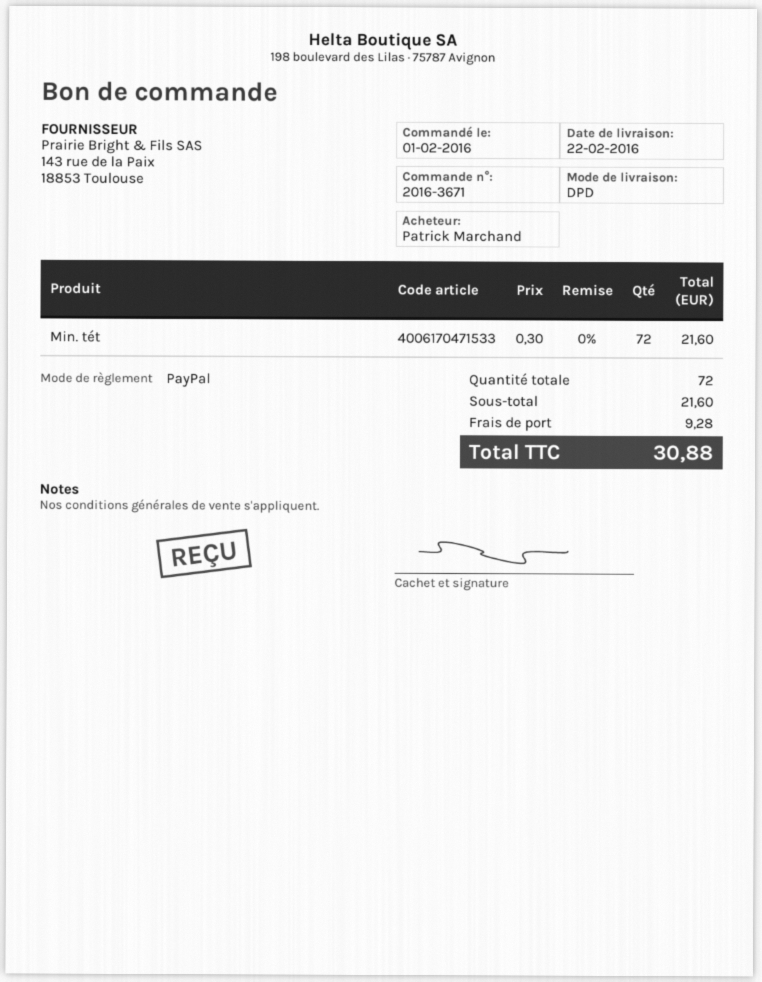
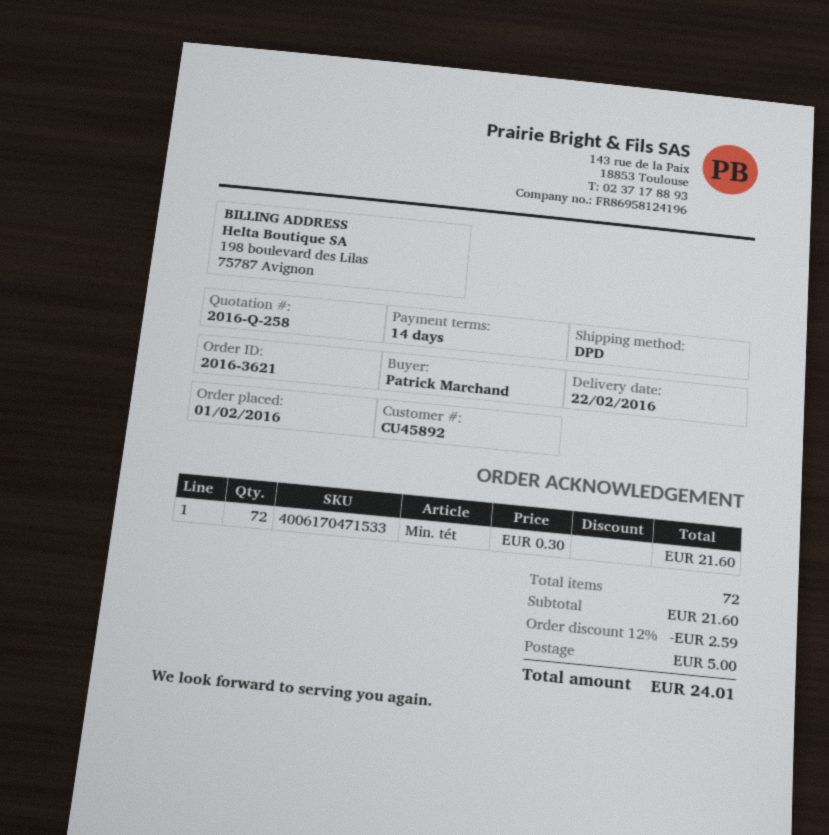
order number: 2016-3671 -> 2016-3621
discount: none -> 12% = 2.59
shipping: 9.28 -> 5.00
total: 30.88 -> 24.01

